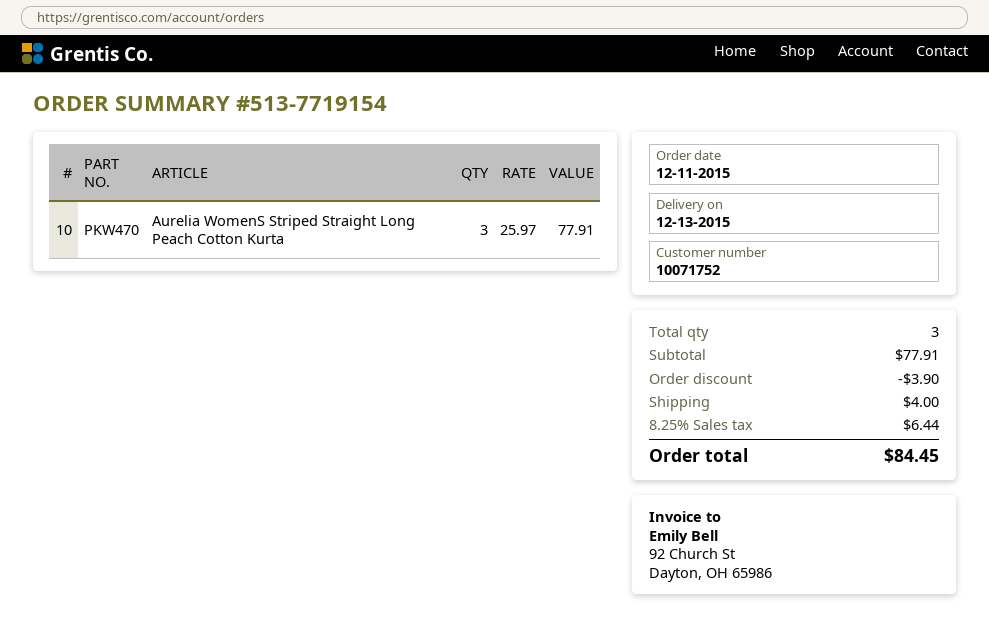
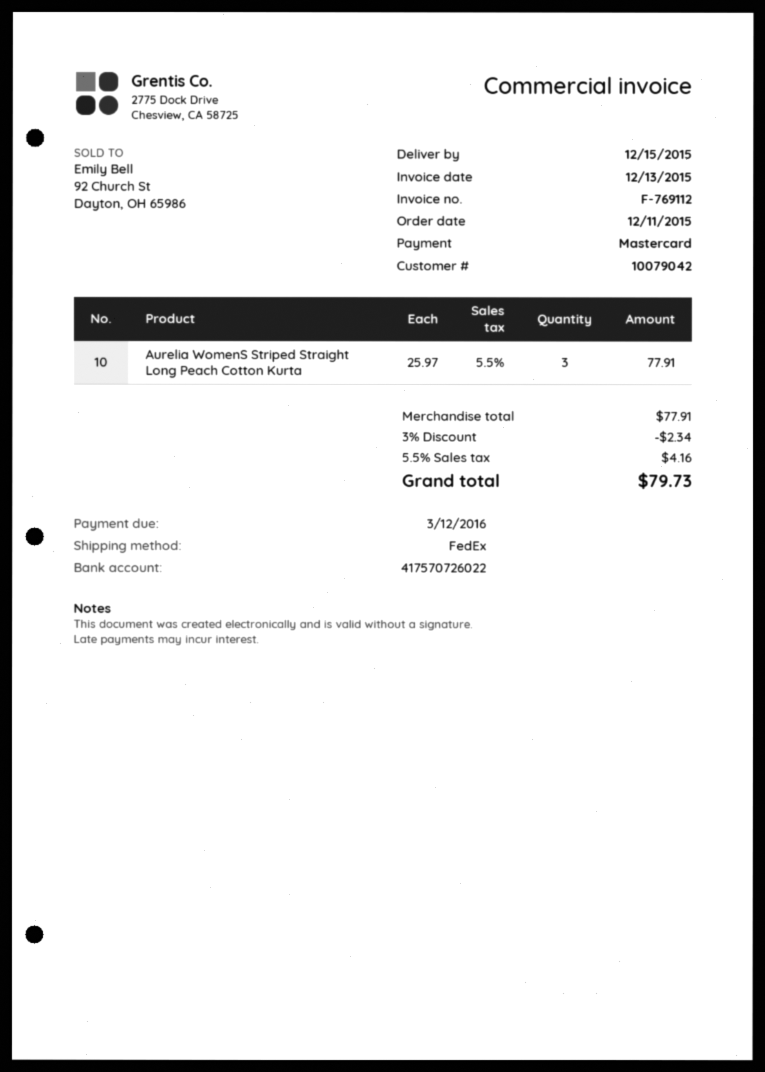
delivery date: 2015-12-13 -> 2015-12-15
customer number: 10071752 -> 10079042
discount: 3.90 -> 2.34
shipping: 4.00 -> none
tax: 8.25% = 6.44 -> 5.5% = 4.16
total: 84.45 -> 79.73

